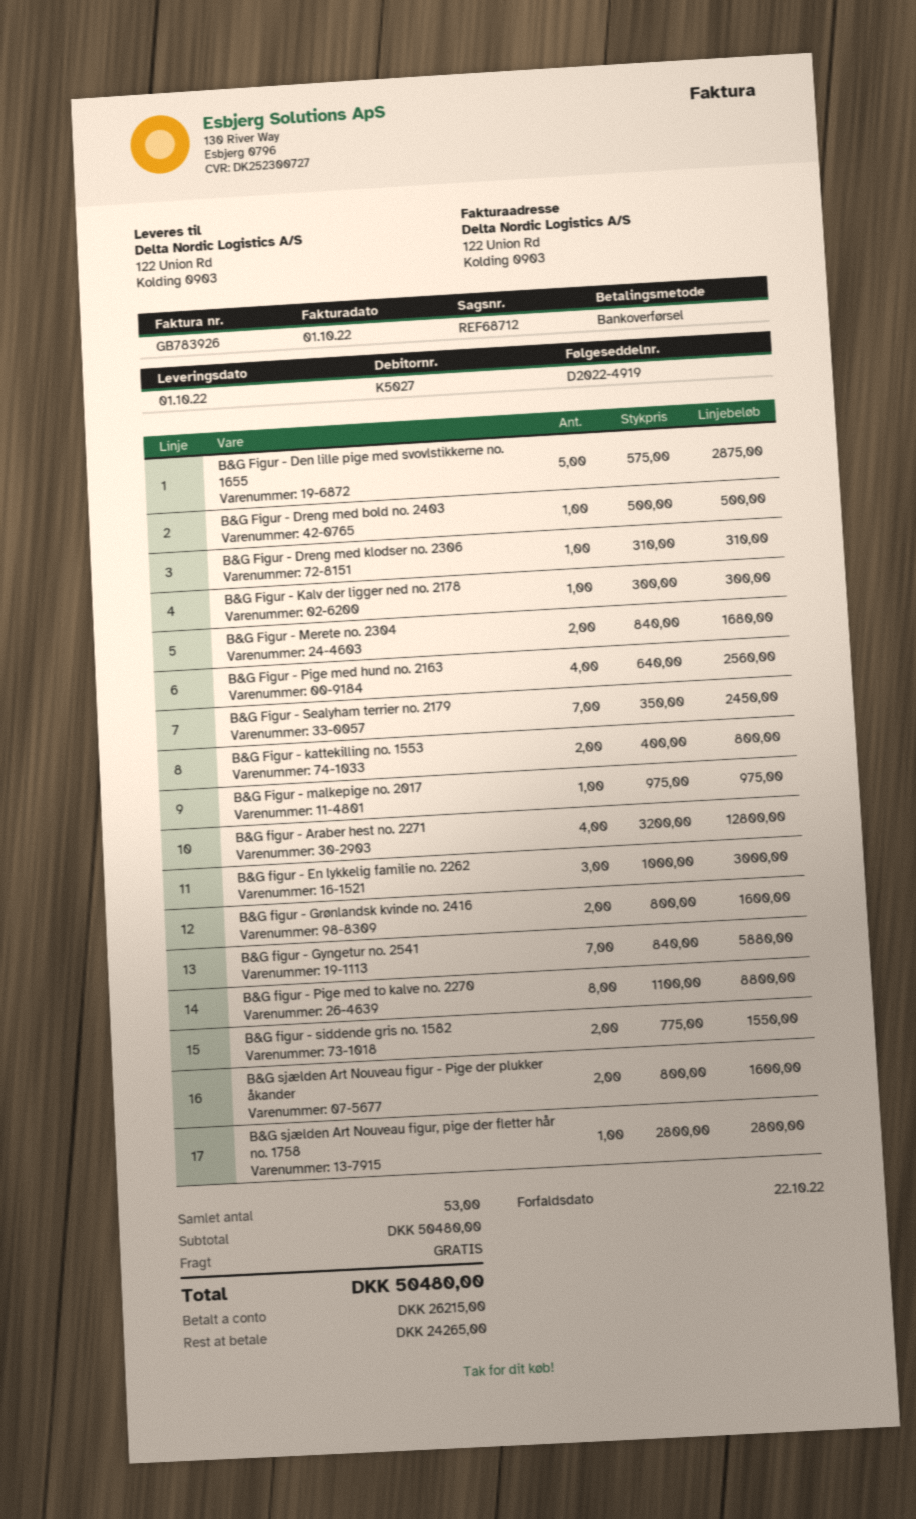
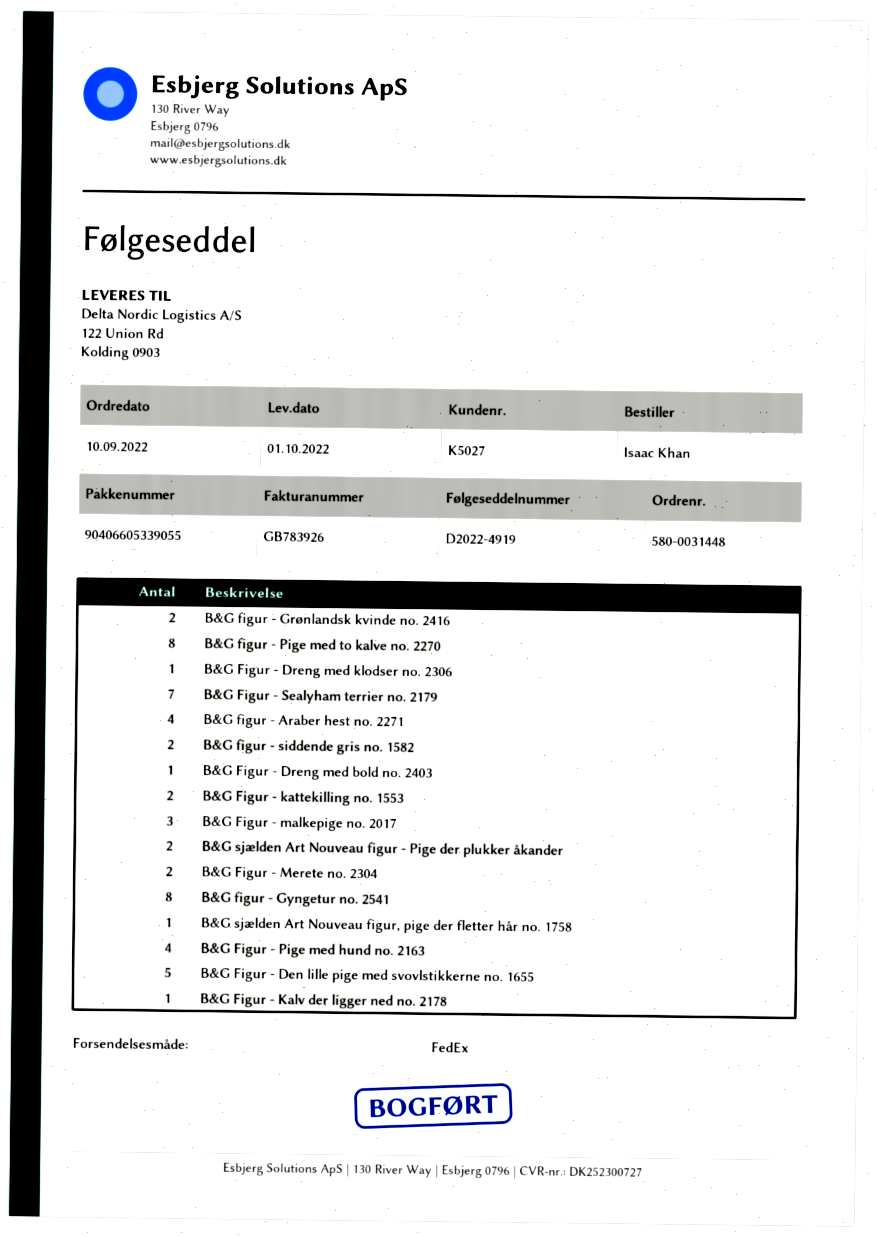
B&G Figur - malkepige no. 2017: 1 -> 3
B&G figur - En lykkelig familie no. 2262: 3 -> none
B&G figur - Gyngetur no. 2541: 7 -> 8

